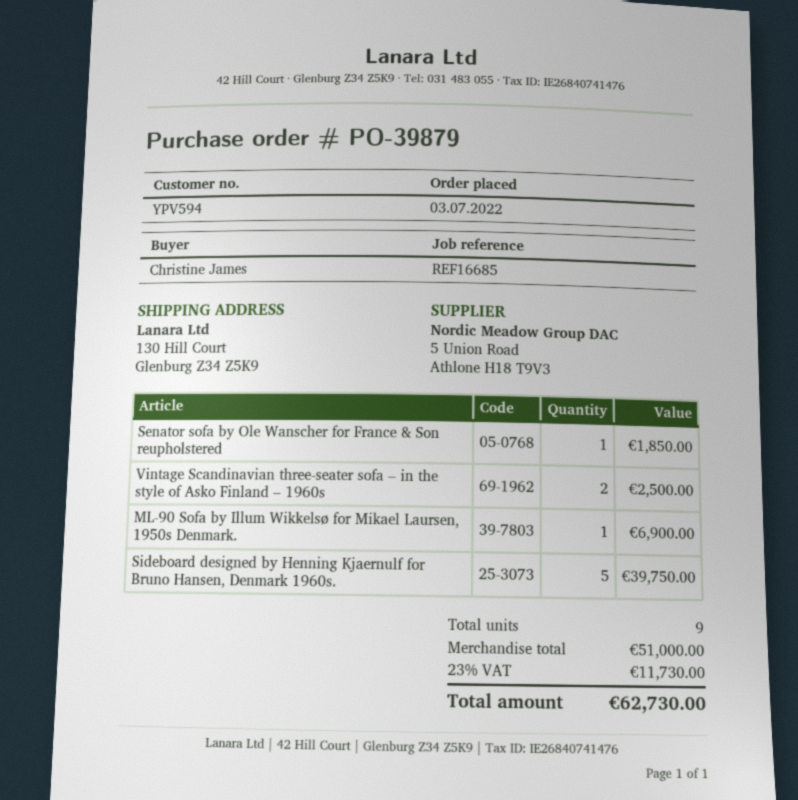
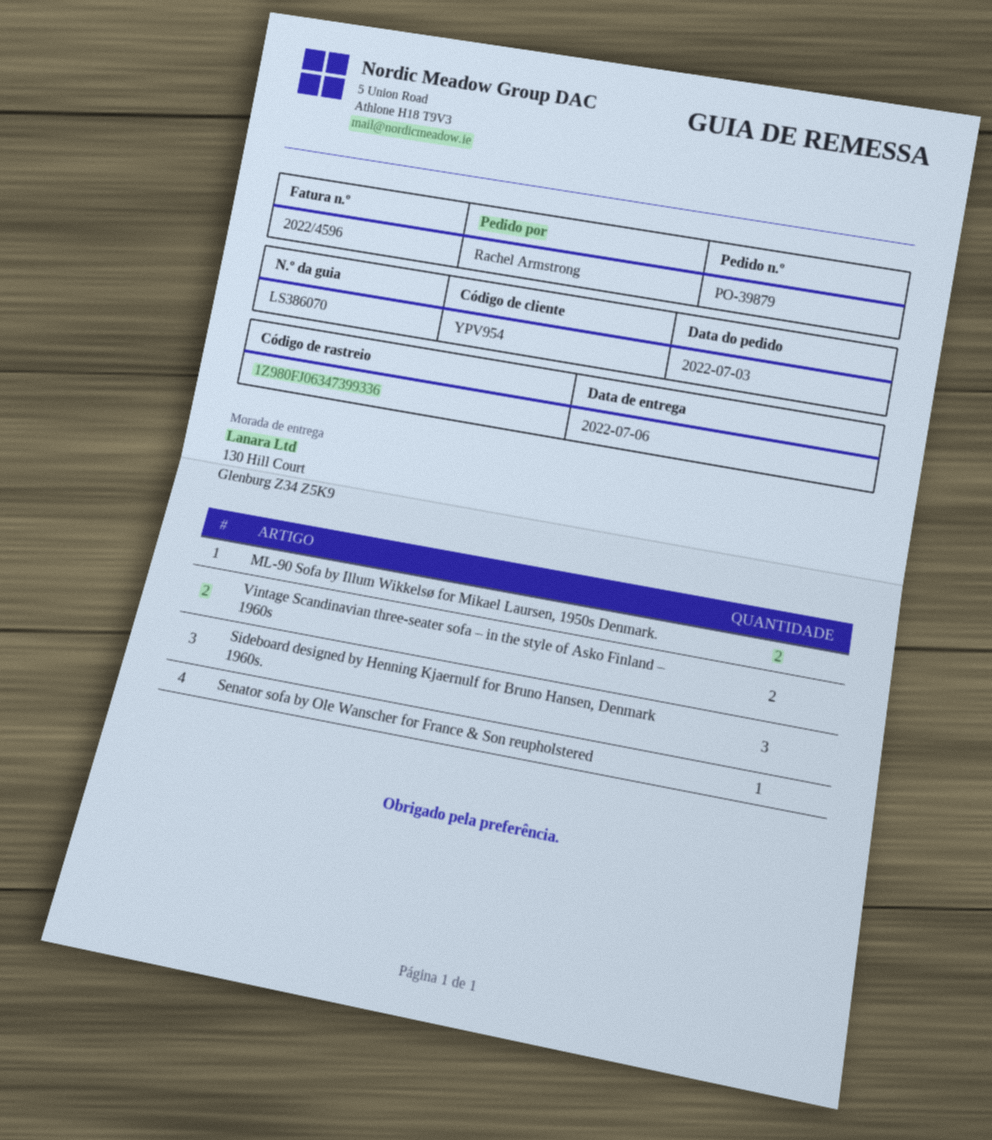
customer number: YPV594 -> YPV954
ordered by: Christine James -> Rachel Armstrong
ML-90 Sofa by Illum Wikkelsø for Mikael Laursen, 1950s Denmark.: 1 -> 2
Sideboard designed by Henning Kjaernulf for Bruno Hansen, Denmark 1960s.: 5 -> 3

